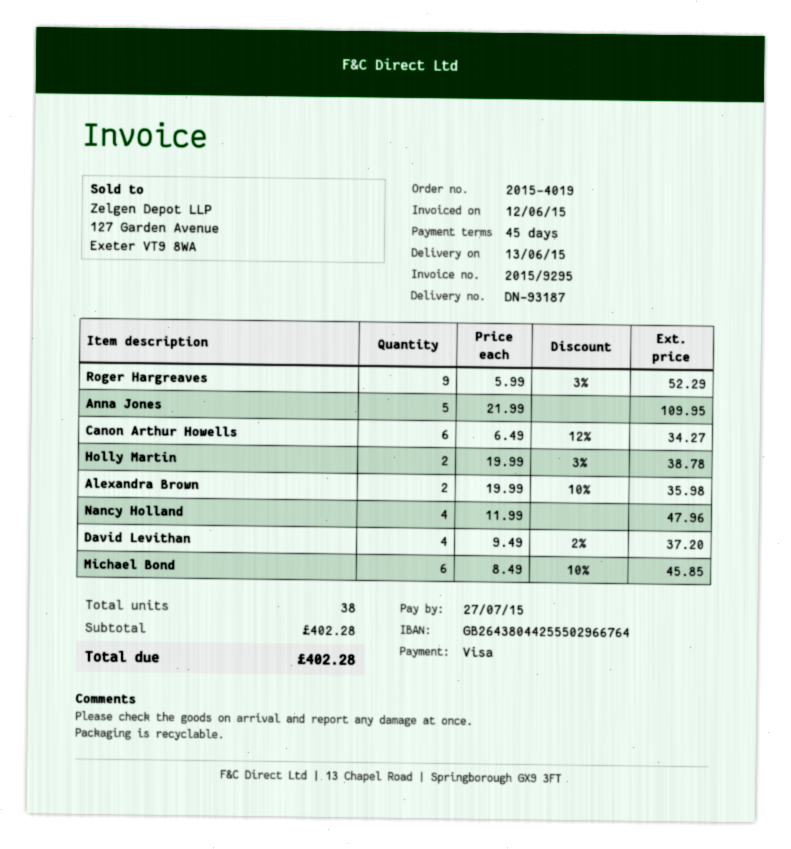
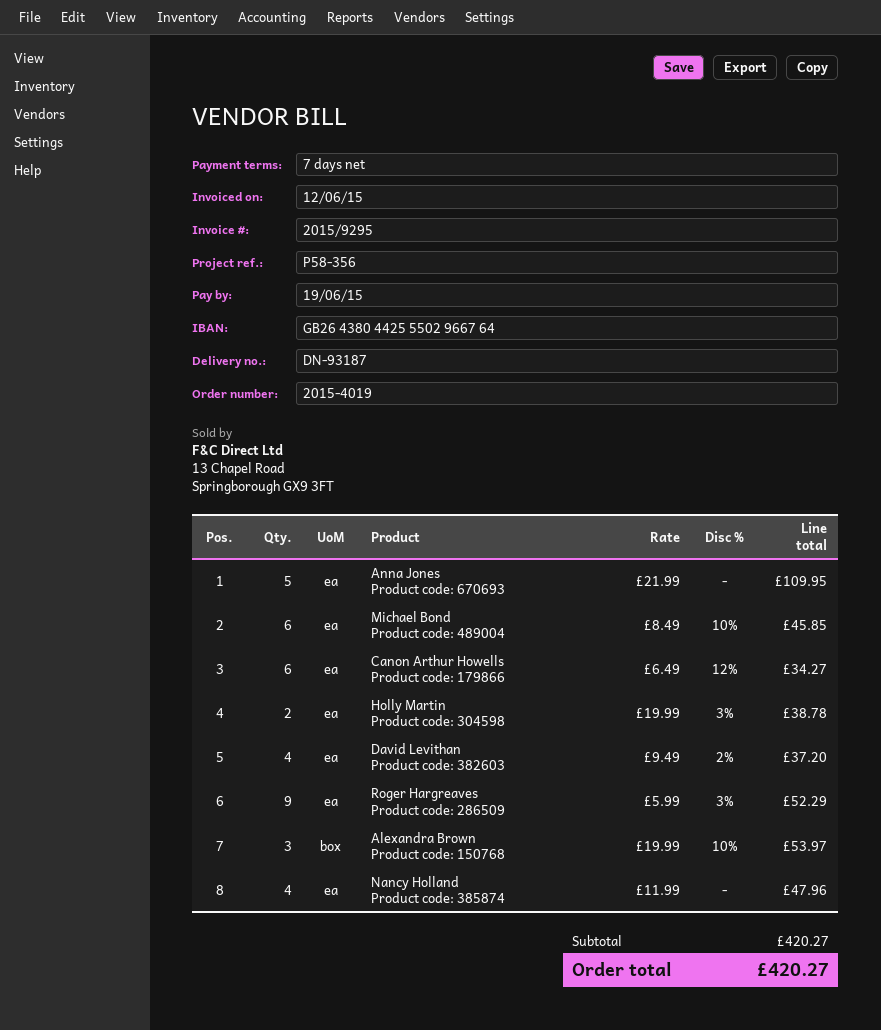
payment terms: 45 days -> 7 days
due date: 2015-07-27 -> 2015-06-19
Alexandra Brown: 2 x 19.99 - 10% = 35.98 -> 3 x 19.99 - 10% = 53.97
subtotal: 402.28 -> 420.27
total: 402.28 -> 420.27

